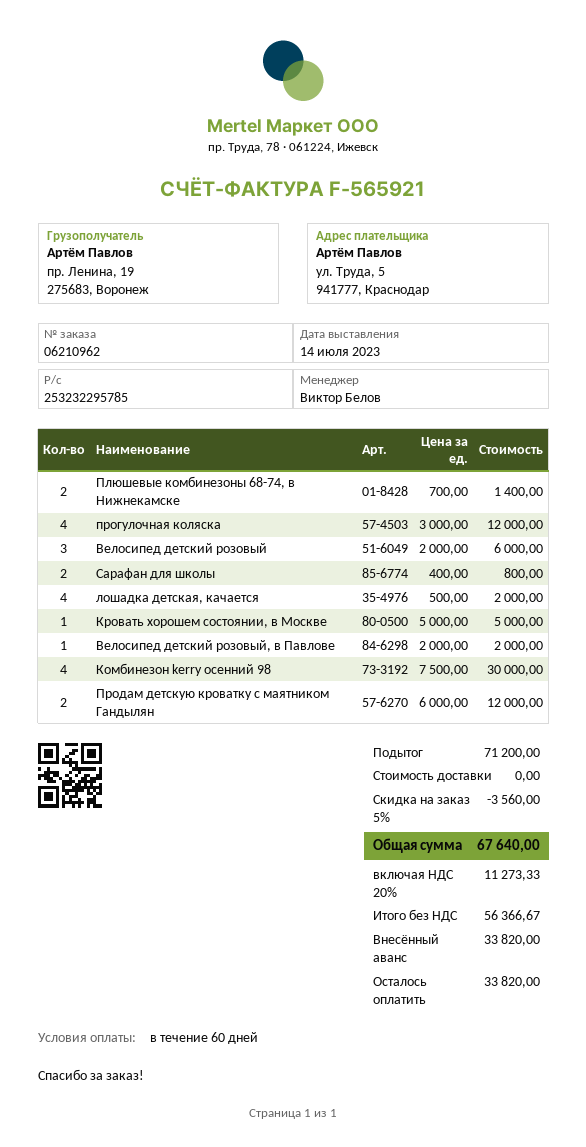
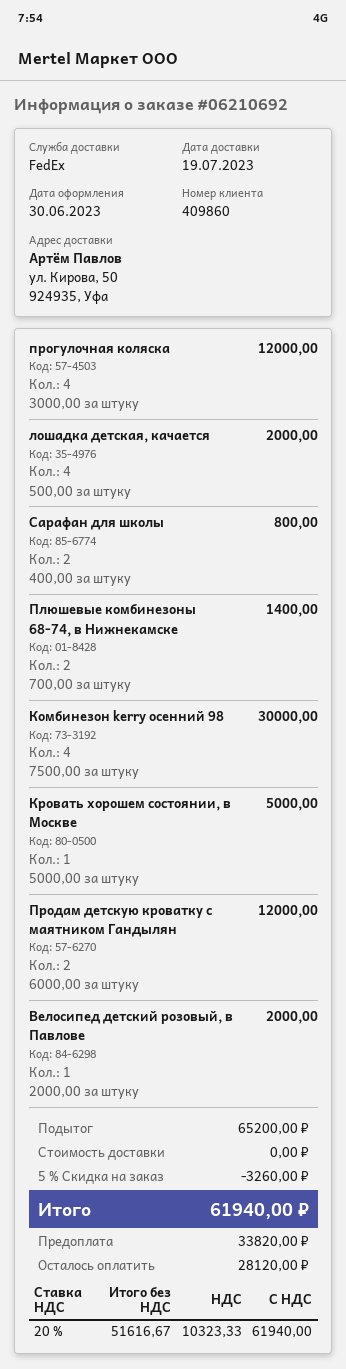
order number: 06210962 -> 06210692
ship to: пр. Ленина, 19, 275683, Воронеж -> ул. Кирова, 50, 924935, Уфа
Велосипед детский розовый: 3 x 2000.00 = 6000.00 -> none
subtotal: 71200.00 -> 65200.00
discount: 5% = 3560.00 -> 5% = 3260.00
net: 56366.67 -> 51616.67
tax: 20% = 11273.33 -> 20% = 10323.33
total: 67640.00 -> 61940.00
balance: 33820.00 -> 28120.00

